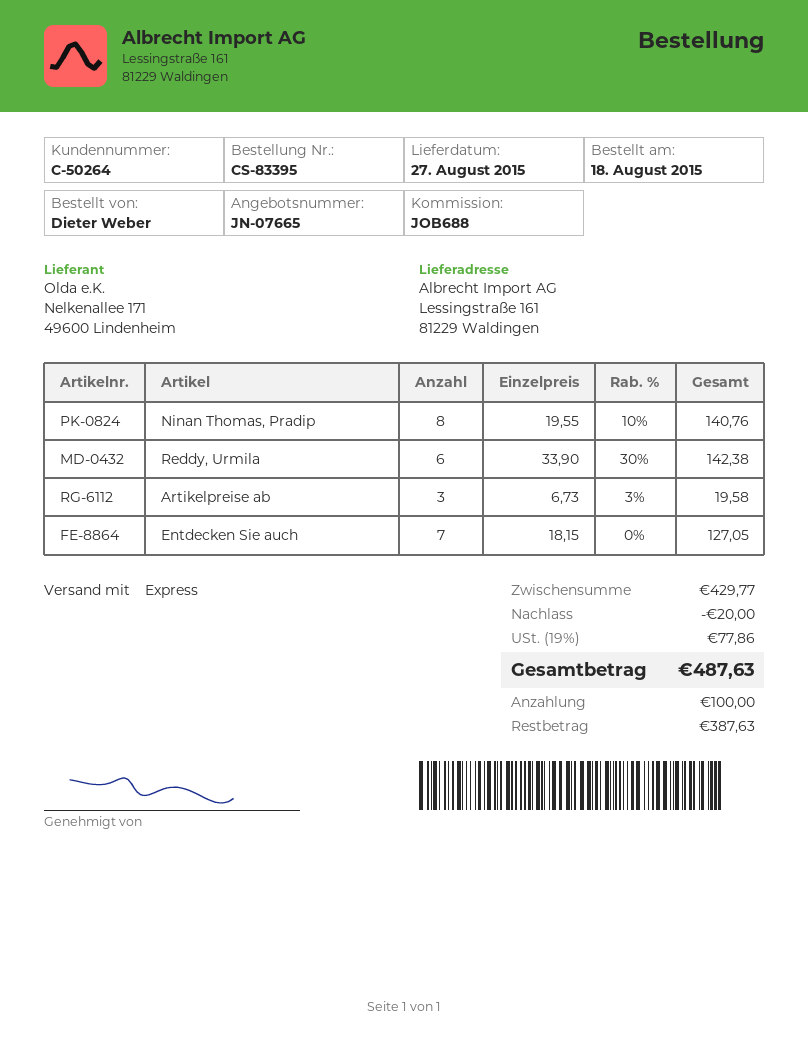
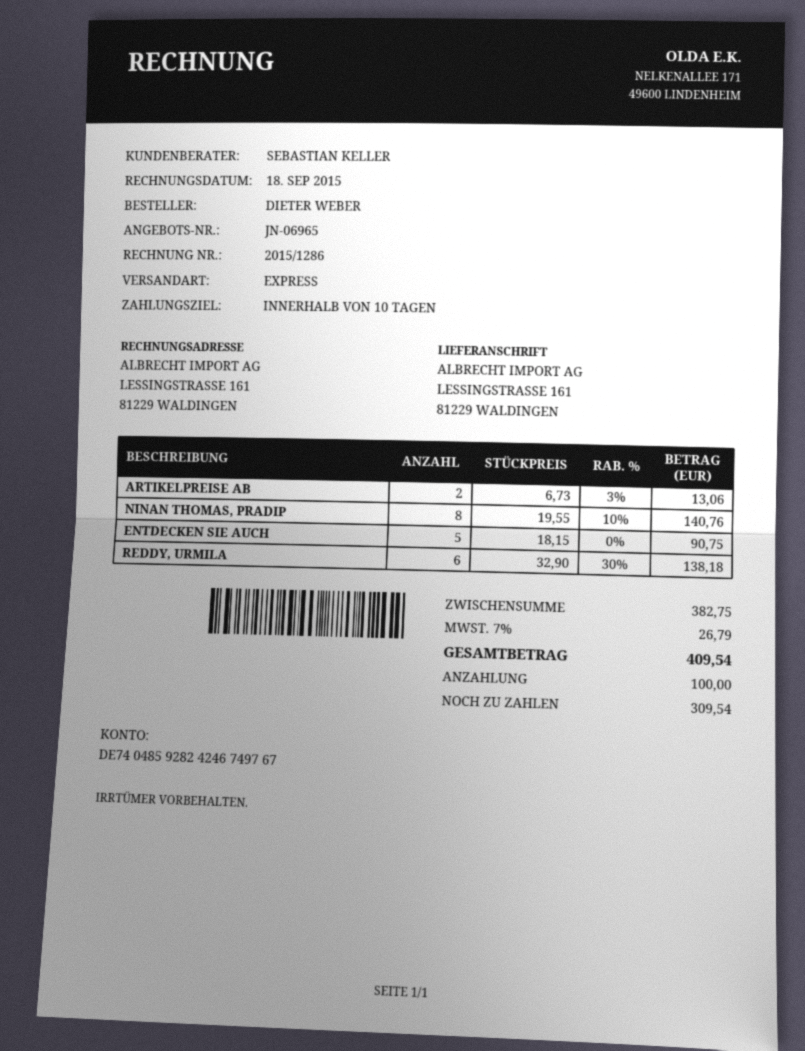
quote number: JN-07665 -> JN-06965
Reddy, Urmila: 6 x 33.90 - 30% = 142.38 -> 6 x 32.90 - 30% = 138.18
Artikelpreise ab: 3 x 6.73 - 3% = 19.58 -> 2 x 6.73 - 3% = 13.06
Entdecken Sie auch: 7 x 18.15 = 127.05 -> 5 x 18.15 = 90.75
subtotal: 429.77 -> 382.75
discount: 20.00 -> none
tax: 19% = 77.86 -> 7% = 26.79
total: 487.63 -> 409.54
balance: 387.63 -> 309.54

